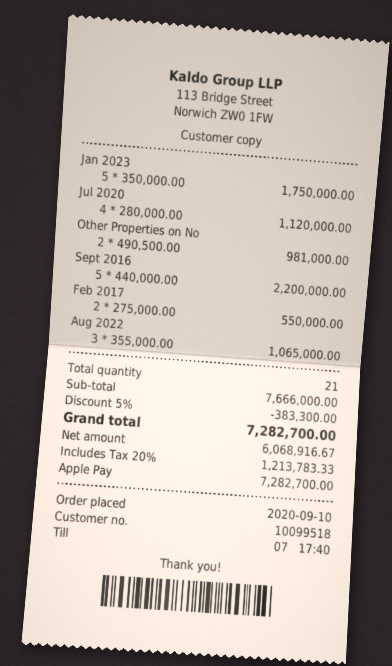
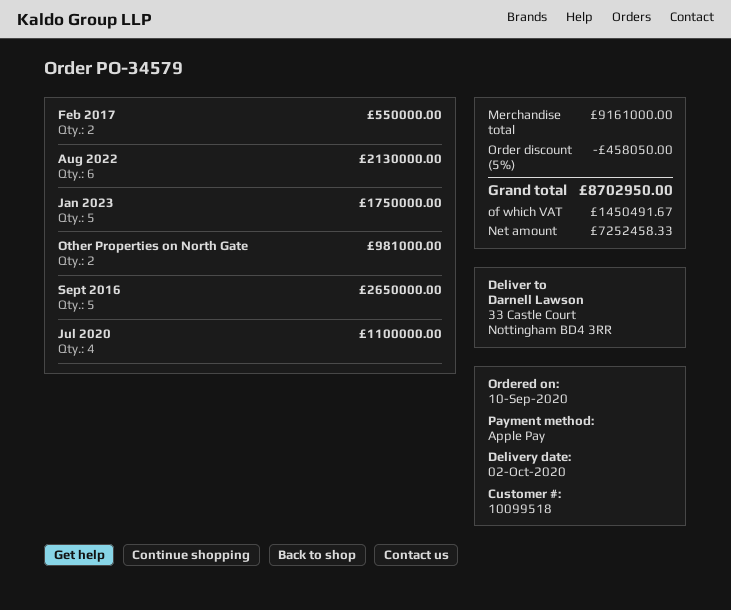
Jul 2020: 4 for 1120000.00 -> 4 for 1100000.00
Sept 2016: 5 for 2200000.00 -> 5 for 2650000.00
Aug 2022: 3 for 1065000.00 -> 6 for 2130000.00
subtotal: 7666000.00 -> 9161000.00
discount: 5% = 383300.00 -> 5% = 458050.00
net: 6068916.67 -> 7252458.33
tax: 1213783.33 -> 1450491.67
total: 7282700.00 -> 8702950.00

